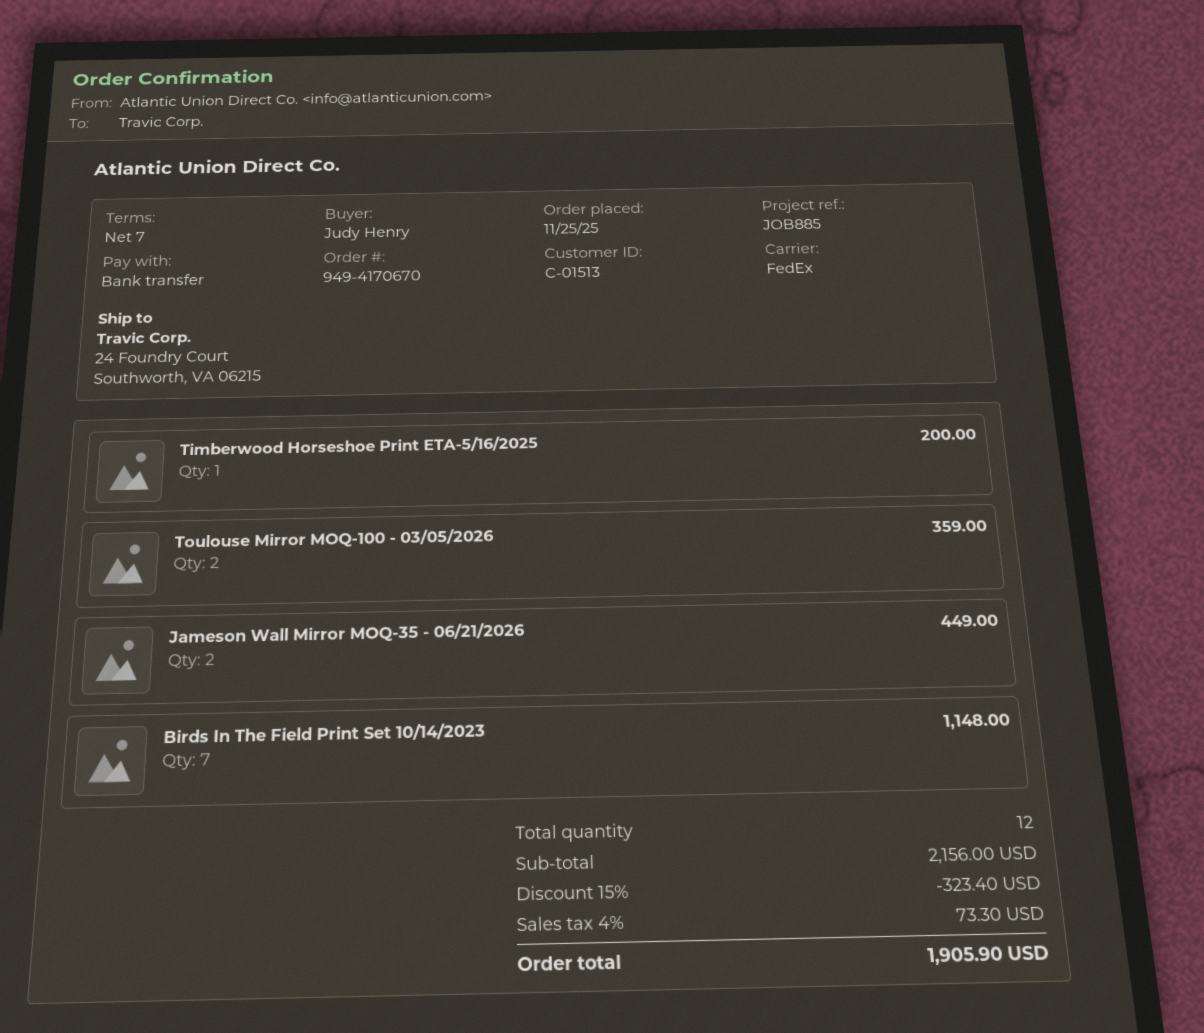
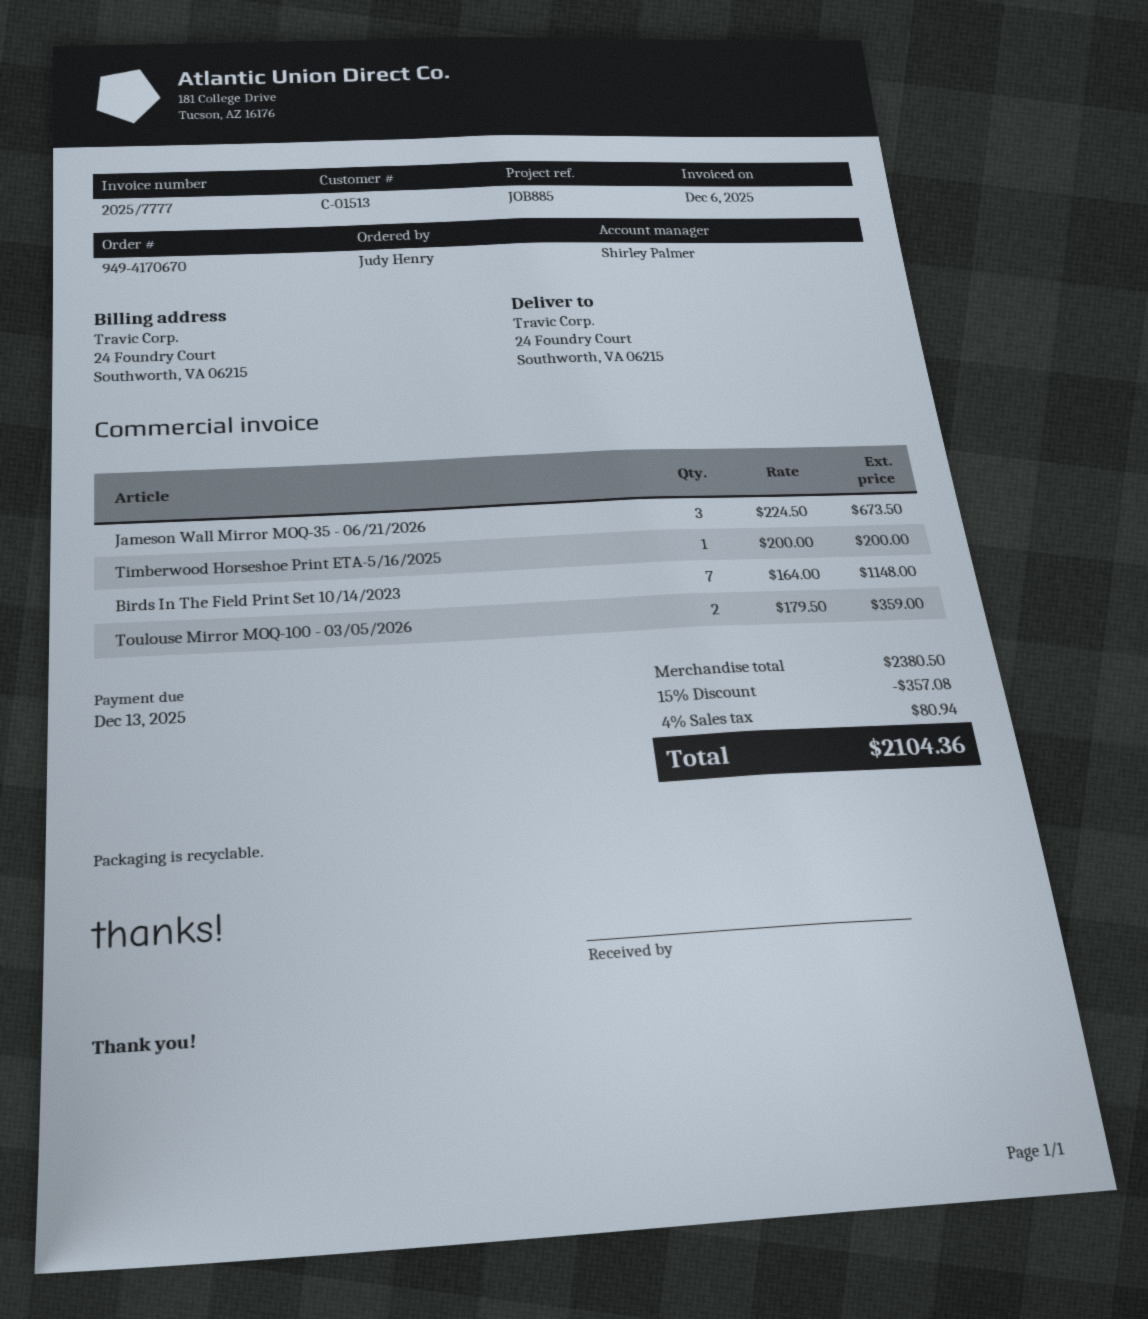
Jameson Wall Mirror MOQ-35 - 06/21/2026: 2 for 449.00 -> 3 for 673.50
subtotal: 2156.00 -> 2380.50
discount: 15% = 323.40 -> 15% = 357.08
tax: 4% = 73.30 -> 4% = 80.94
total: 1905.90 -> 2104.36

